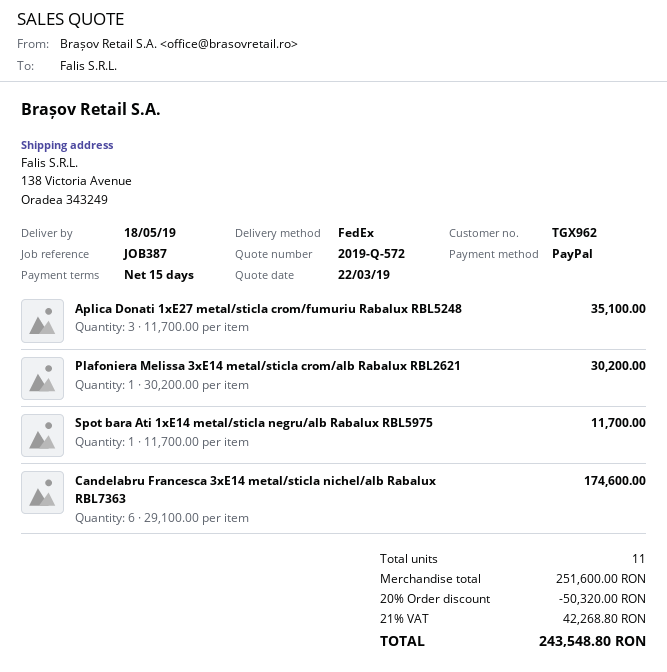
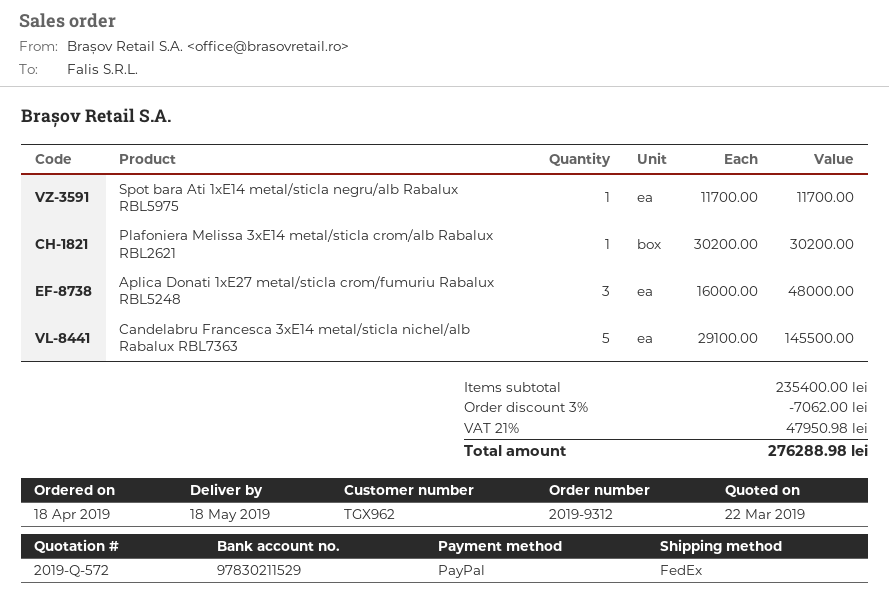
Aplica Donati 1xE27 metal/sticla crom/fumuriu Rabalux RBL5248: 3 x 11700.00 = 35100.00 -> 3 x 16000.00 = 48000.00
Candelabru Francesca 3xE14 metal/sticla nichel/alb Rabalux RBL7363: 6 x 29100.00 = 174600.00 -> 5 x 29100.00 = 145500.00
subtotal: 251600.00 -> 235400.00
discount: 20% = 50320.00 -> 3% = 7062.00
tax: 21% = 42268.80 -> 21% = 47950.98
total: 243548.80 -> 276288.98

